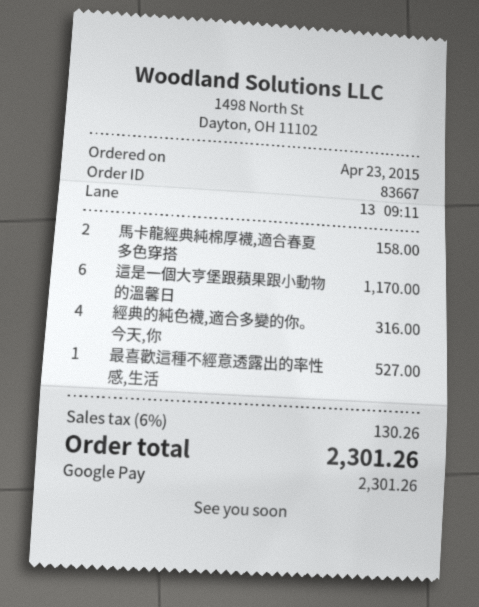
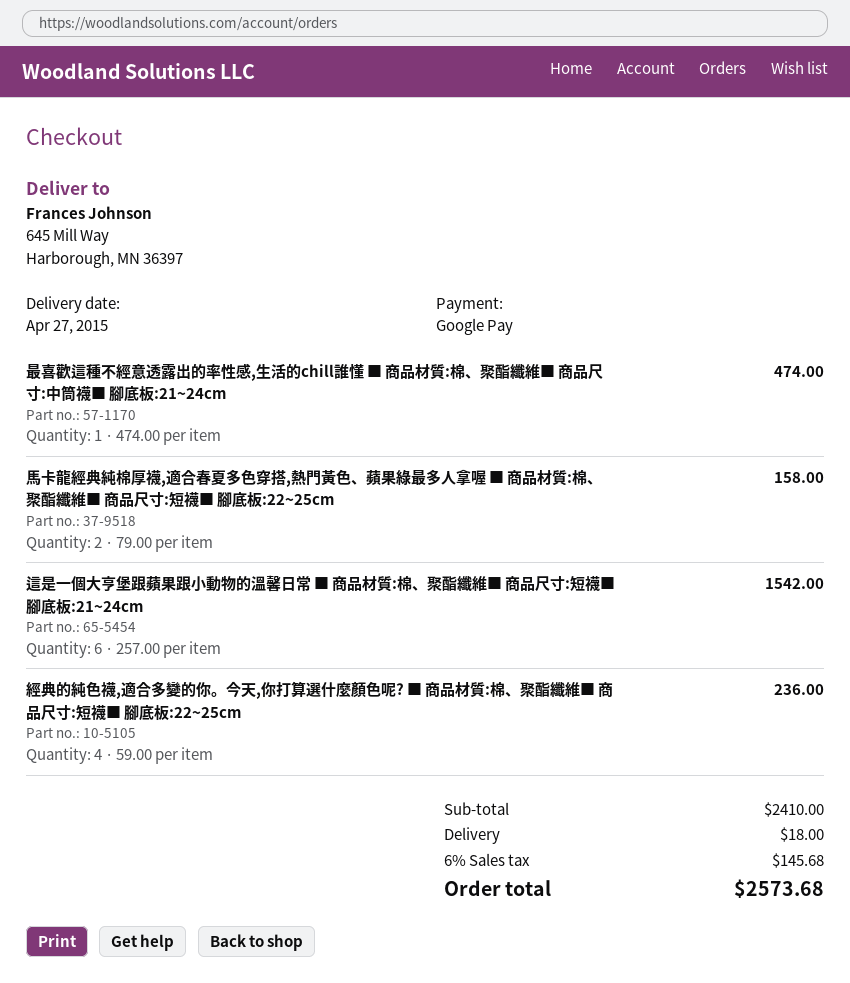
這是一個大亨堡跟蘋果跟小動物的溫馨日: 6 for 1170.00 -> 6 for 1542.00
經典的純色襪,適合多變的你。今天,你: 4 for 316.00 -> 4 for 236.00
最喜歡這種不經意透露出的率性感,生活: 1 for 527.00 -> 1 for 474.00
shipping: none -> 18.00
tax: 6% = 130.26 -> 6% = 145.68
total: 2301.26 -> 2573.68

